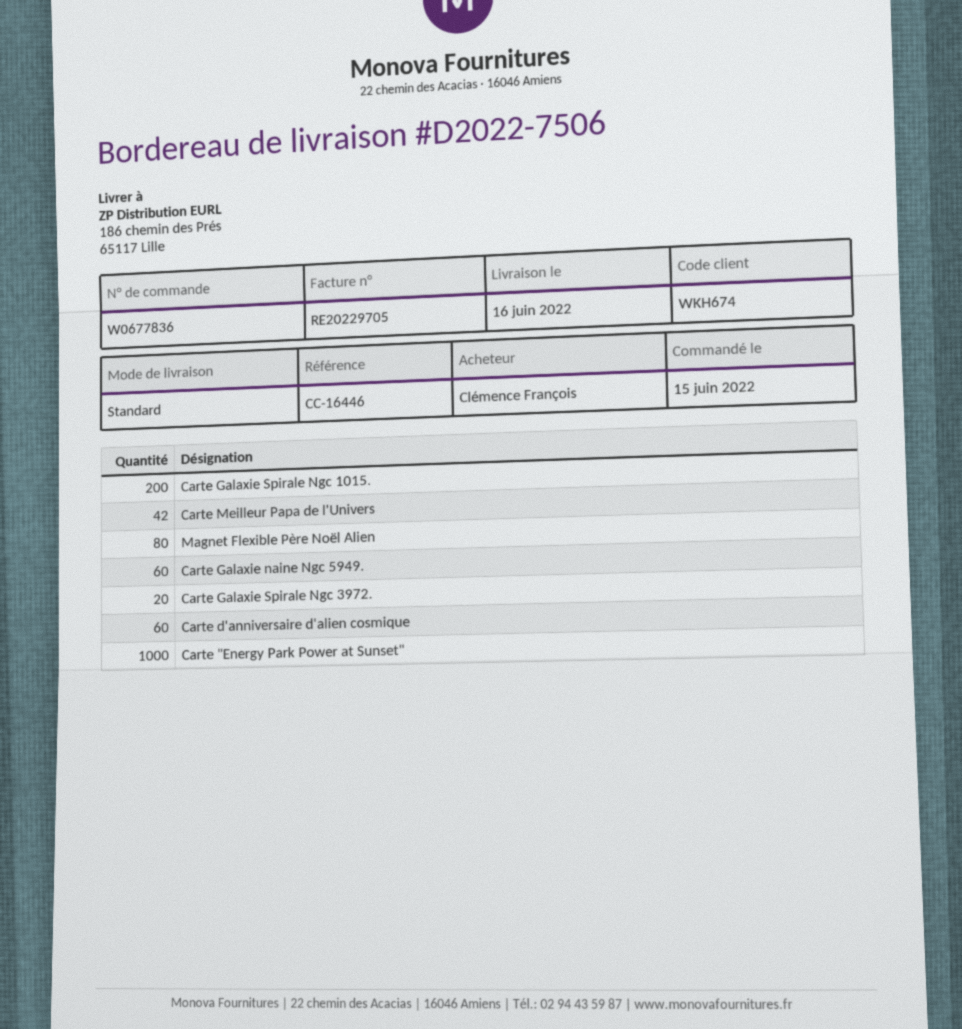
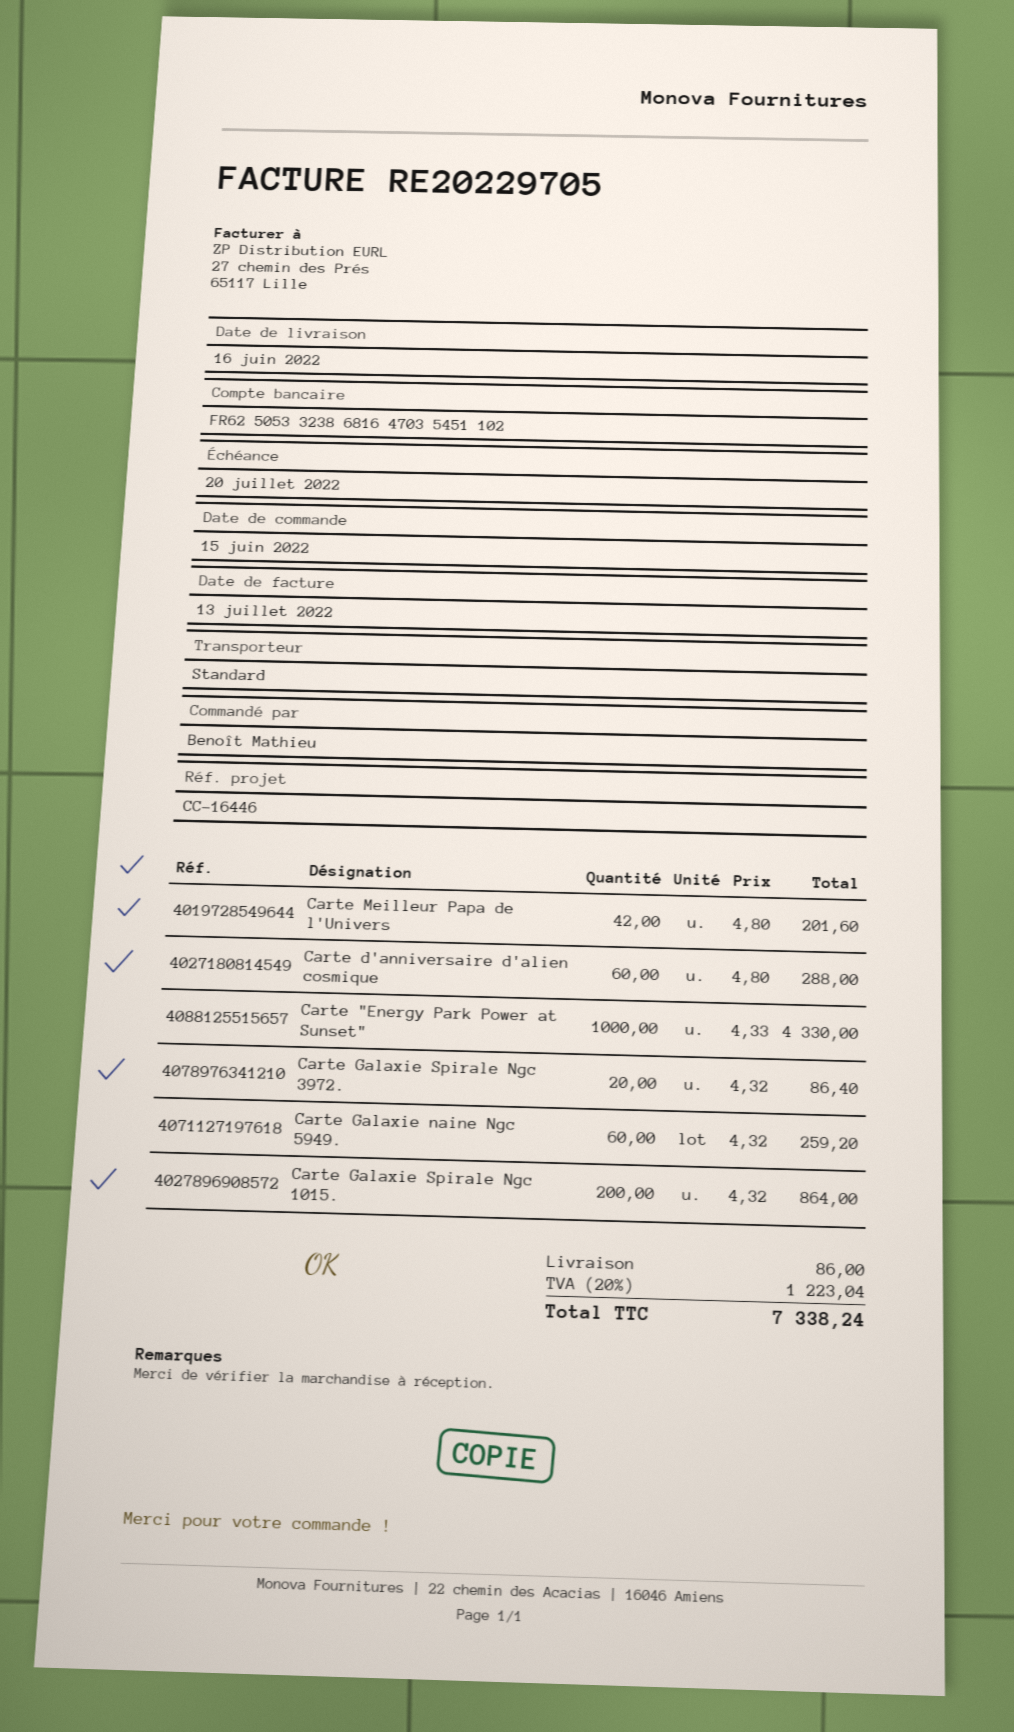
ordered by: Clémence François -> Benoît Mathieu
Magnet Flexible Père Noël Alien: 80 -> none

